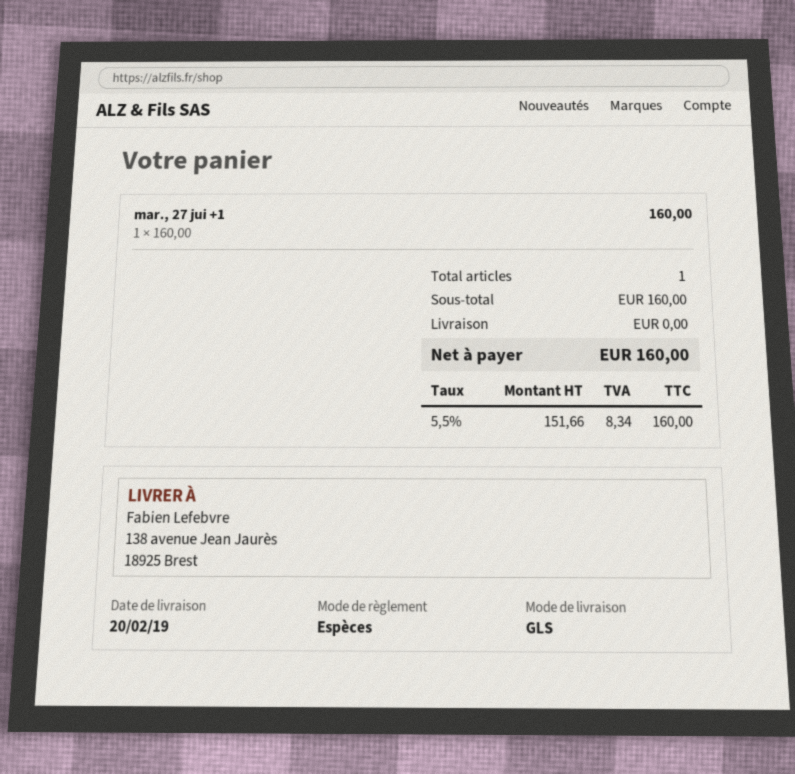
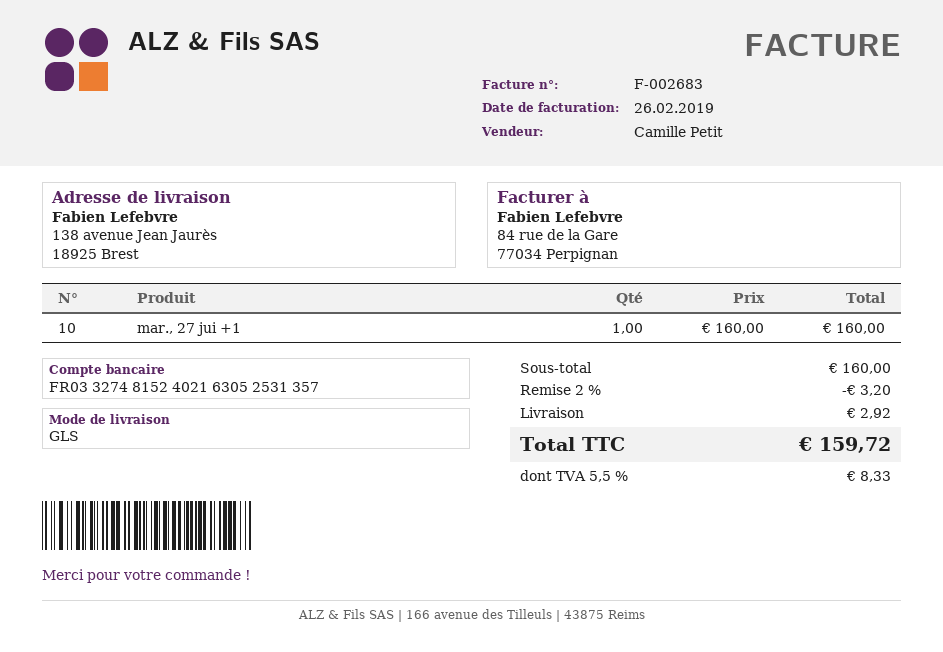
discount: none -> 2% = 3.20
shipping: 0.00 -> 2.92
tax: 5.5% = 8.34 -> 5.5% = 8.33
total: 160.00 -> 159.72

